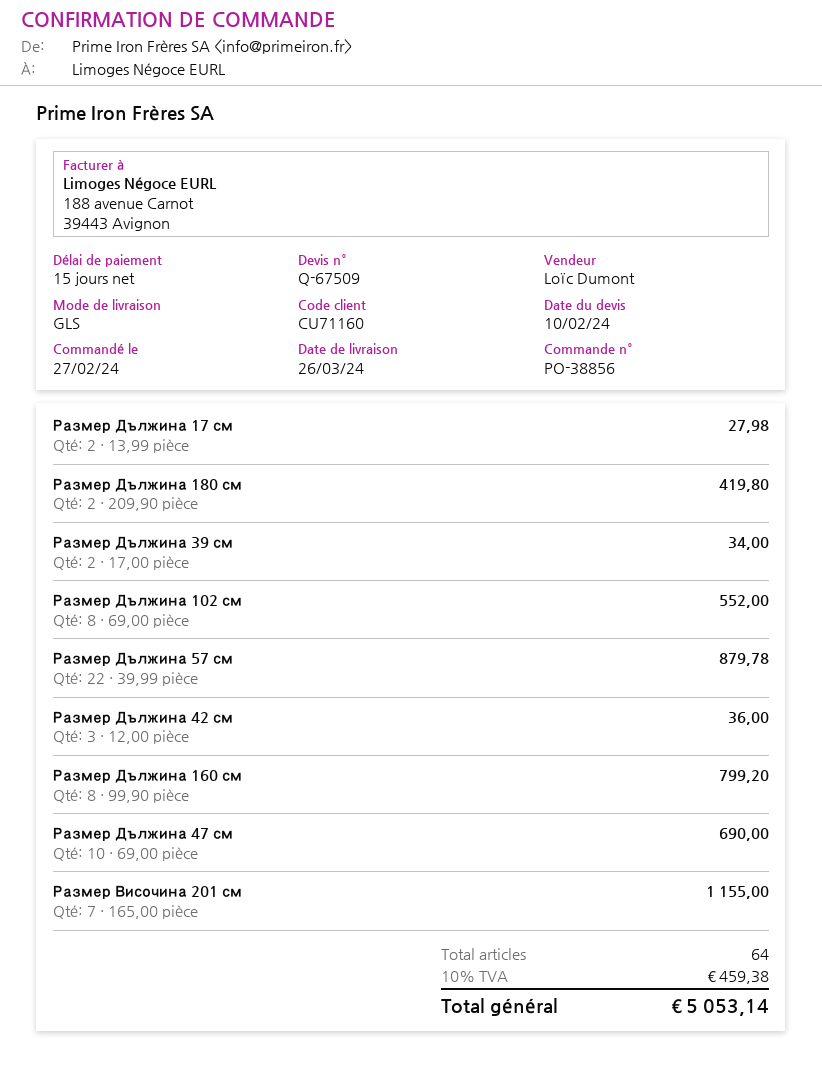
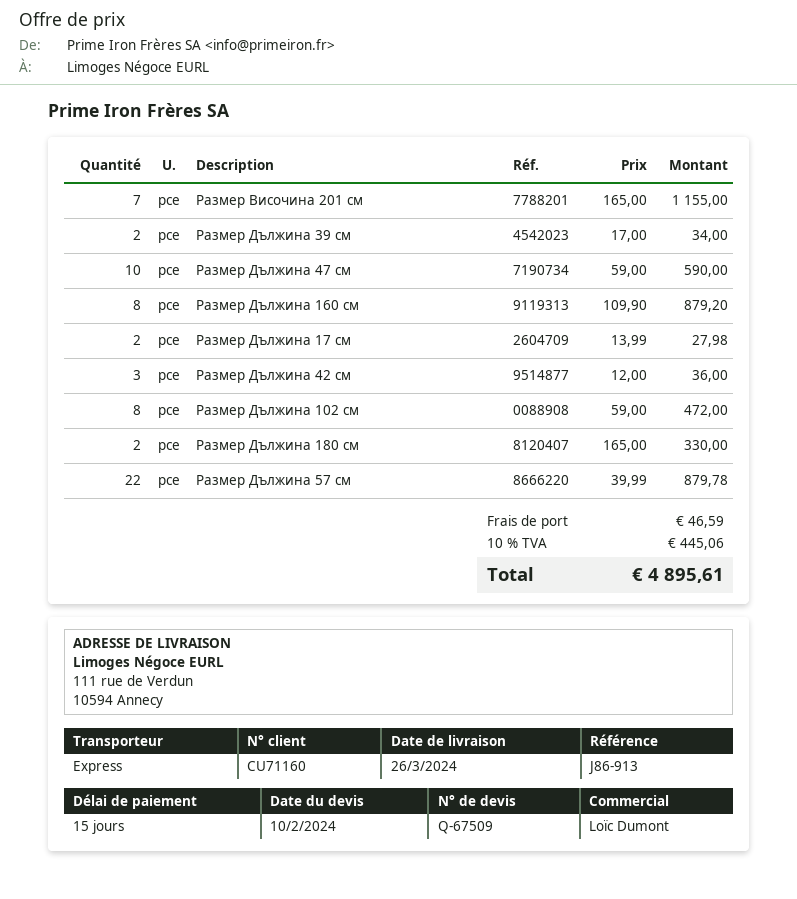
shipping method: GLS -> express
Размер Дължина 180 см: 2 x 209.90 = 419.80 -> 2 x 165.00 = 330.00
Размер Дължина 102 см: 8 x 69.00 = 552.00 -> 8 x 59.00 = 472.00
Размер Дължина 160 см: 8 x 99.90 = 799.20 -> 8 x 109.90 = 879.20
Размер Дължина 47 см: 10 x 69.00 = 690.00 -> 10 x 59.00 = 590.00
shipping: none -> 46.59
tax: 10% = 459.38 -> 10% = 445.06
total: 5053.14 -> 4895.61

